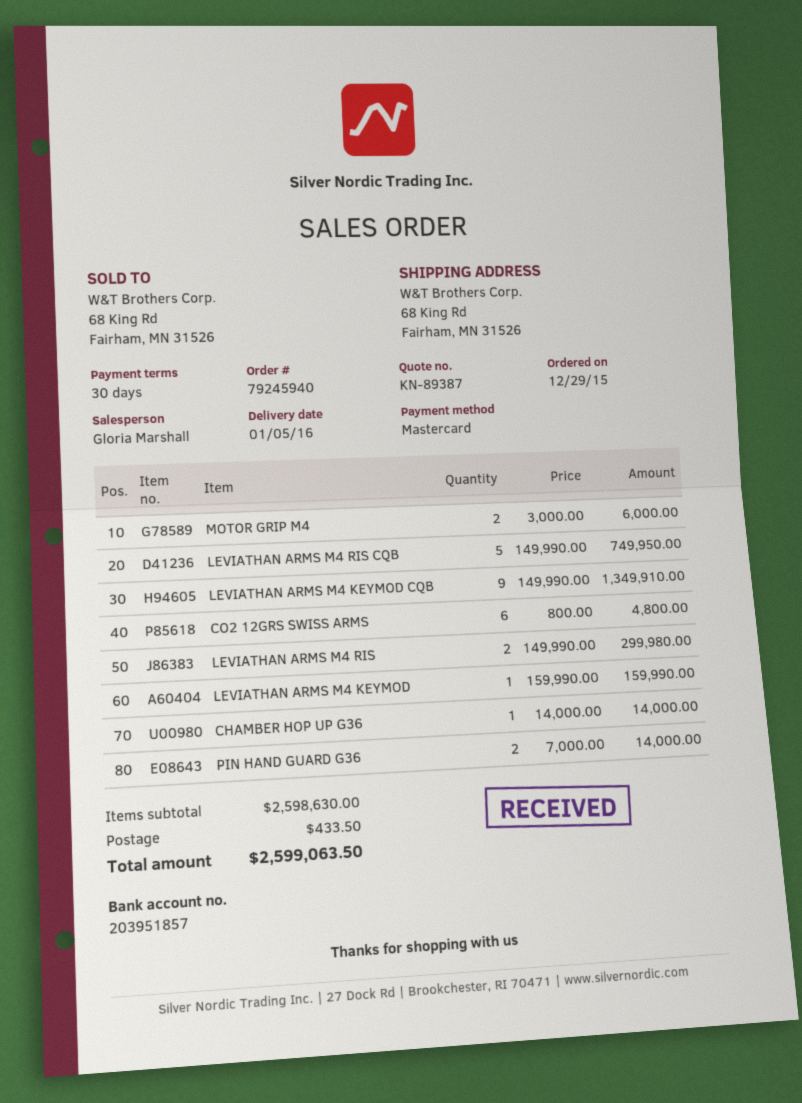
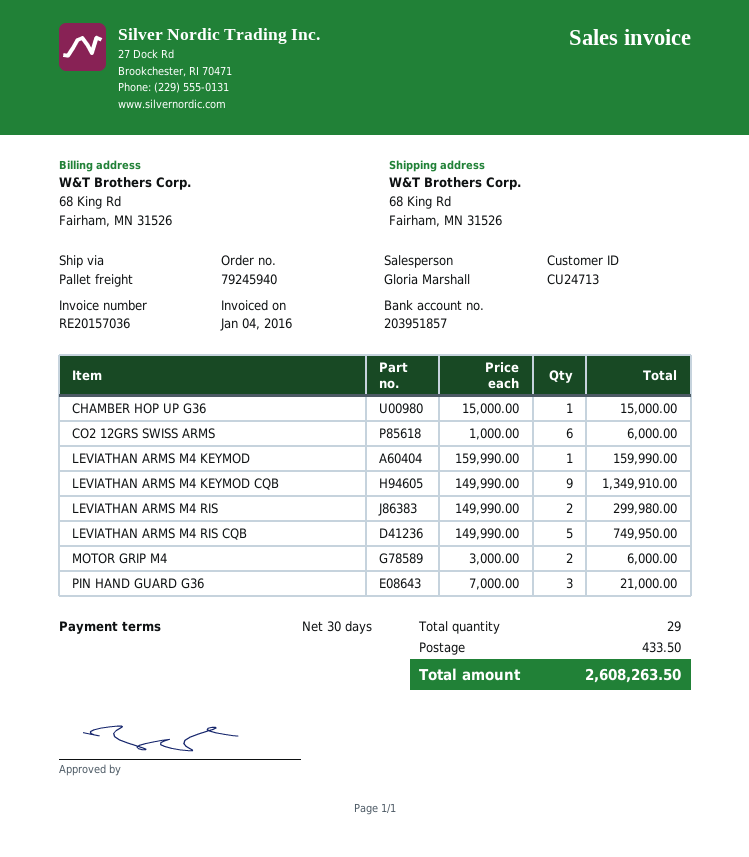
CO2 12GRS SWISS ARMS: 6 x 800.00 = 4800.00 -> 6 x 1000.00 = 6000.00
CHAMBER HOP UP G36: 1 x 14000.00 = 14000.00 -> 1 x 15000.00 = 15000.00
PIN HAND GUARD G36: 2 x 7000.00 = 14000.00 -> 3 x 7000.00 = 21000.00
total: 2599063.50 -> 2608263.50

